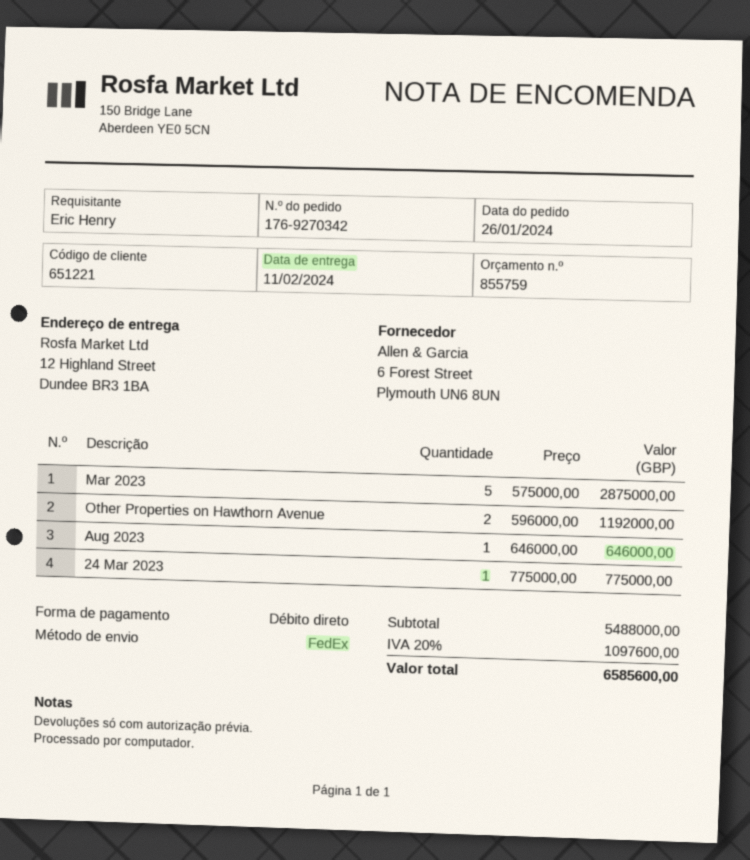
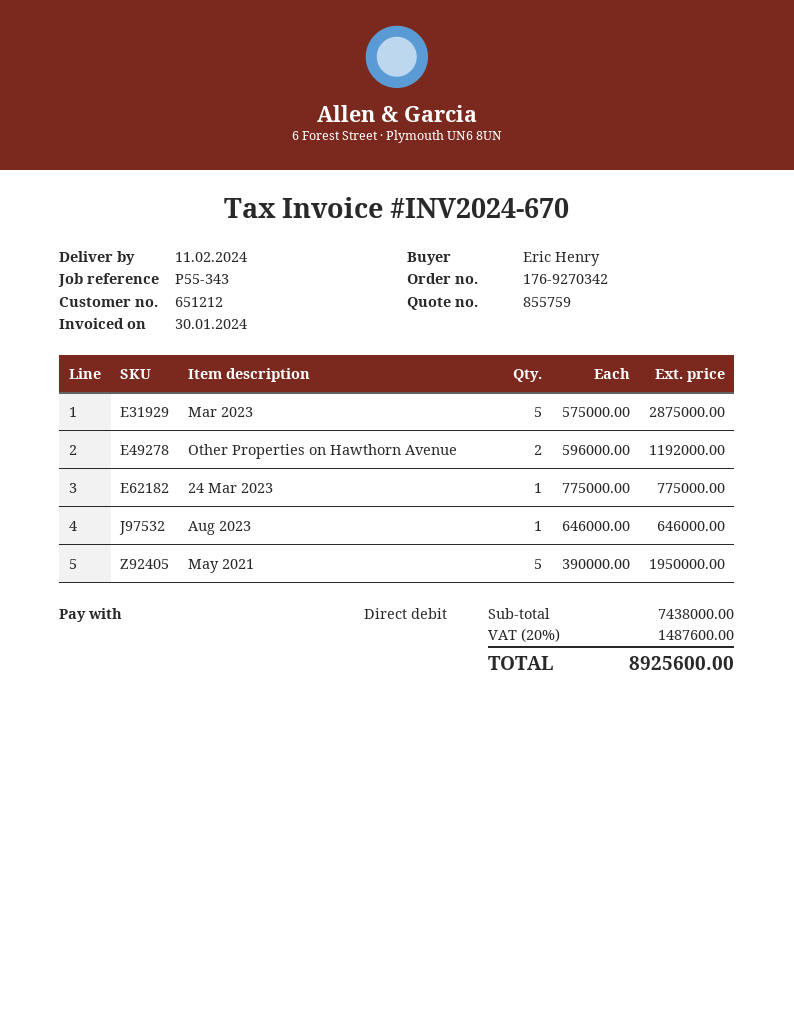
customer number: 651221 -> 651212
May 2021: none -> 5 x 390000.00 = 1950000.00
subtotal: 5488000.00 -> 7438000.00
tax: 20% = 1097600.00 -> 20% = 1487600.00
total: 6585600.00 -> 8925600.00

